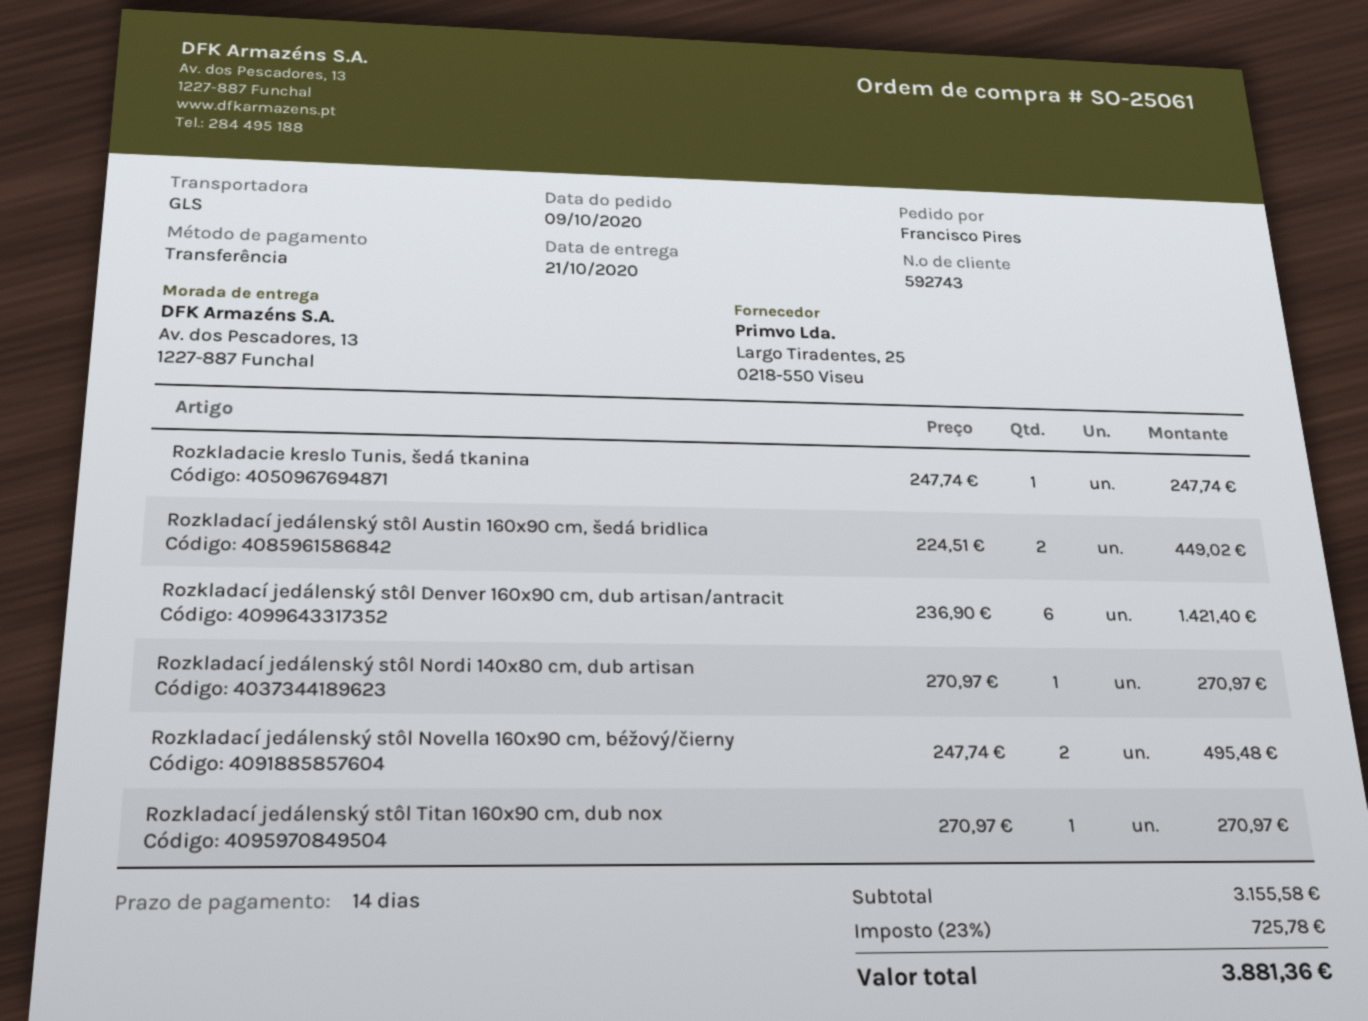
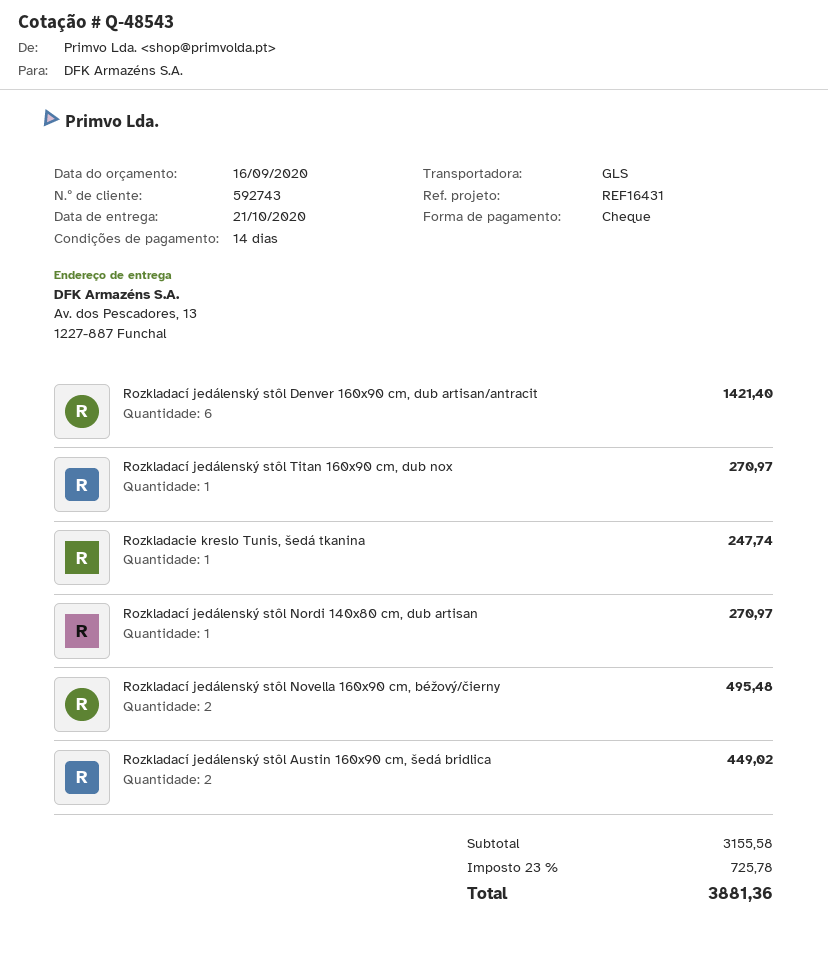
payment method: bank transfer -> cheque

